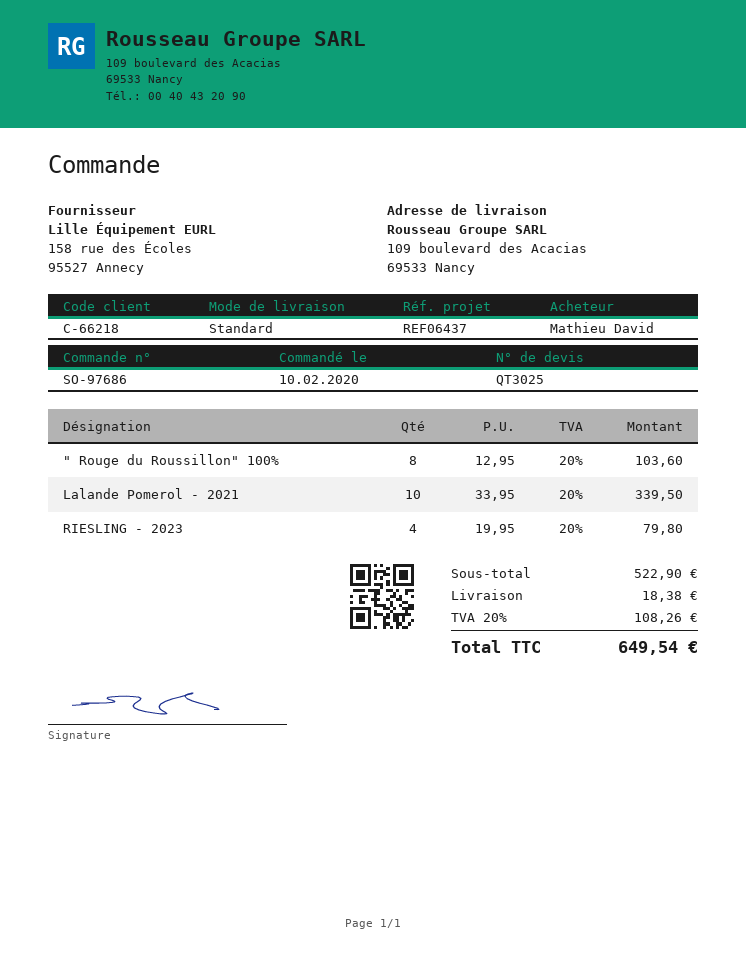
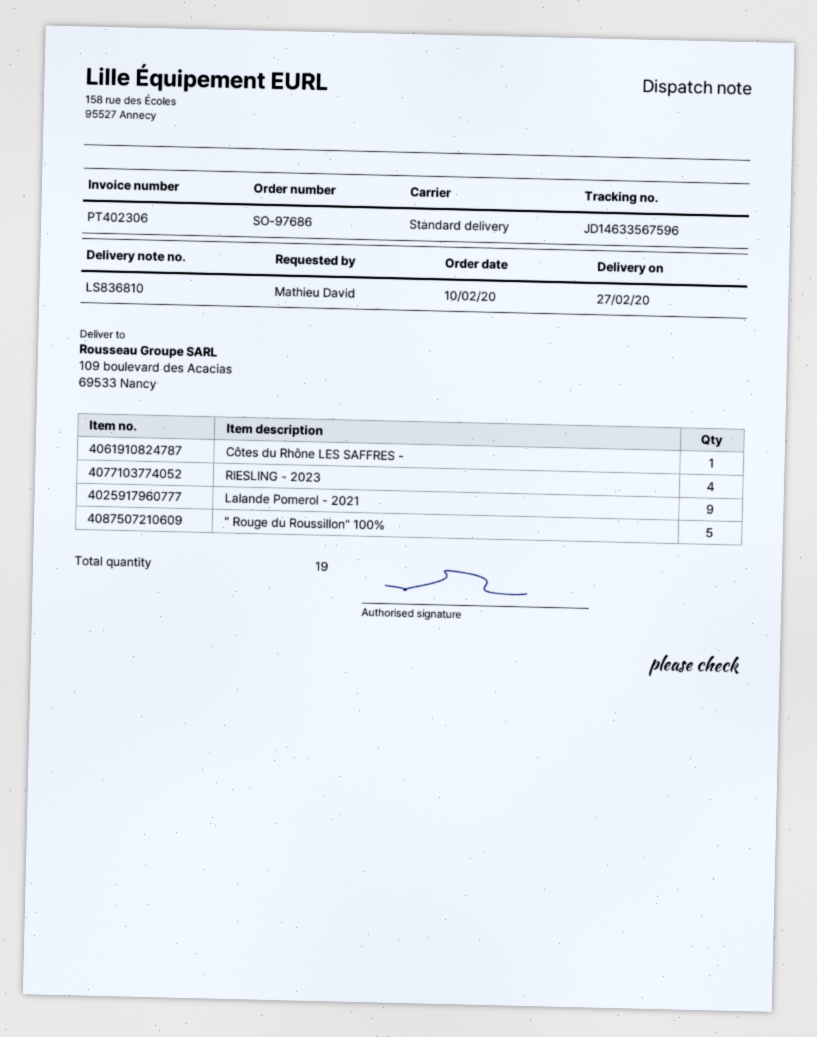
" Rouge du Roussillon" 100%: 8 -> 5
Lalande Pomerol - 2021: 10 -> 9
Côtes du Rhône LES SAFFRES -: none -> 1

